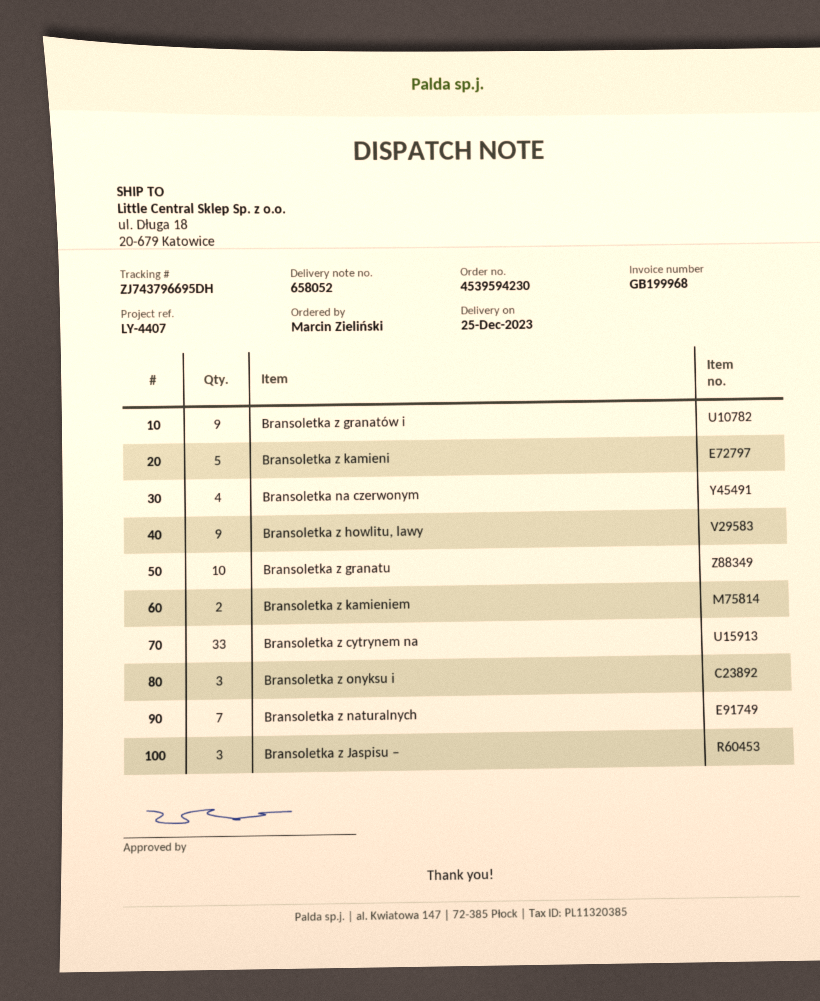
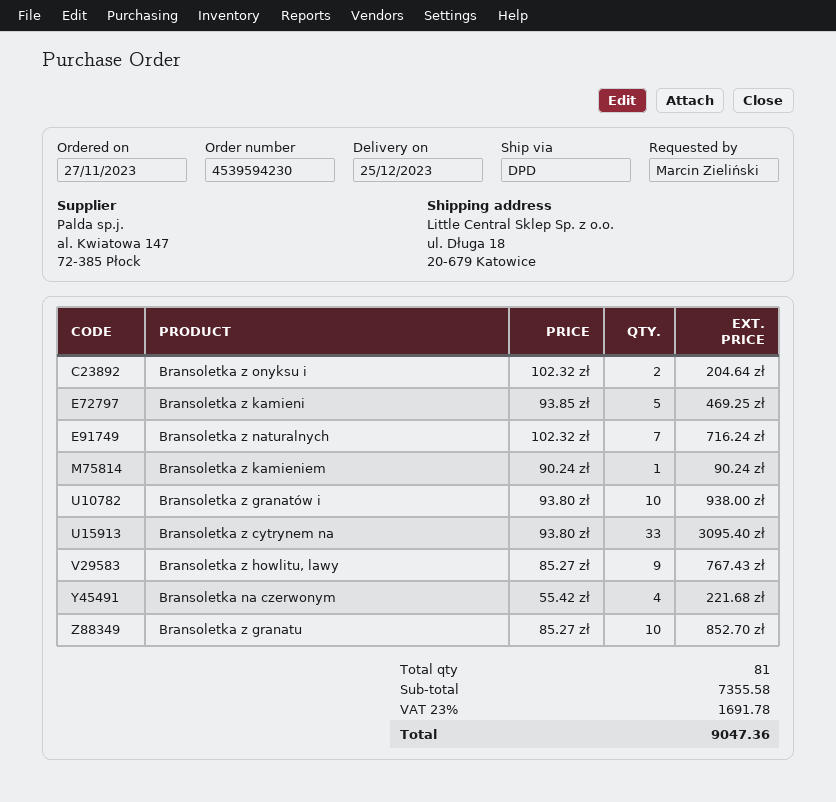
Bransoletka z granatów i: 9 -> 10
Bransoletka z kamieniem: 2 -> 1
Bransoletka z onyksu i: 3 -> 2
Bransoletka z Jaspisu –: 3 -> none

